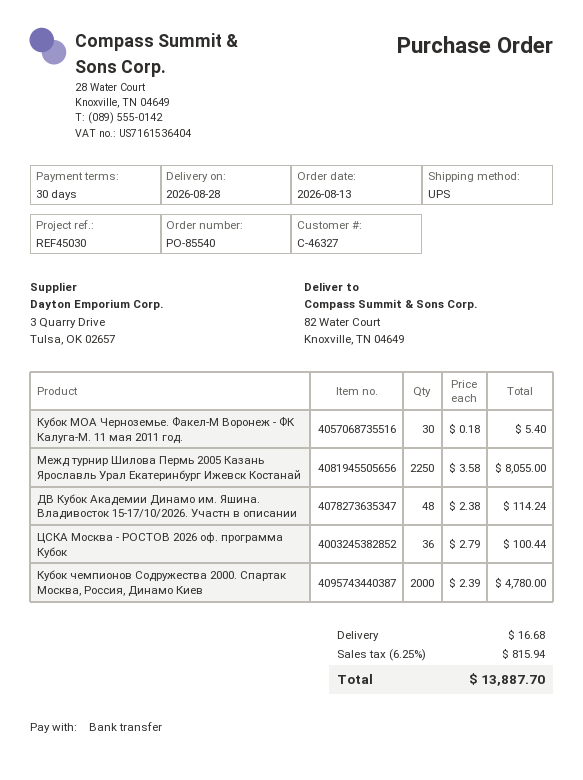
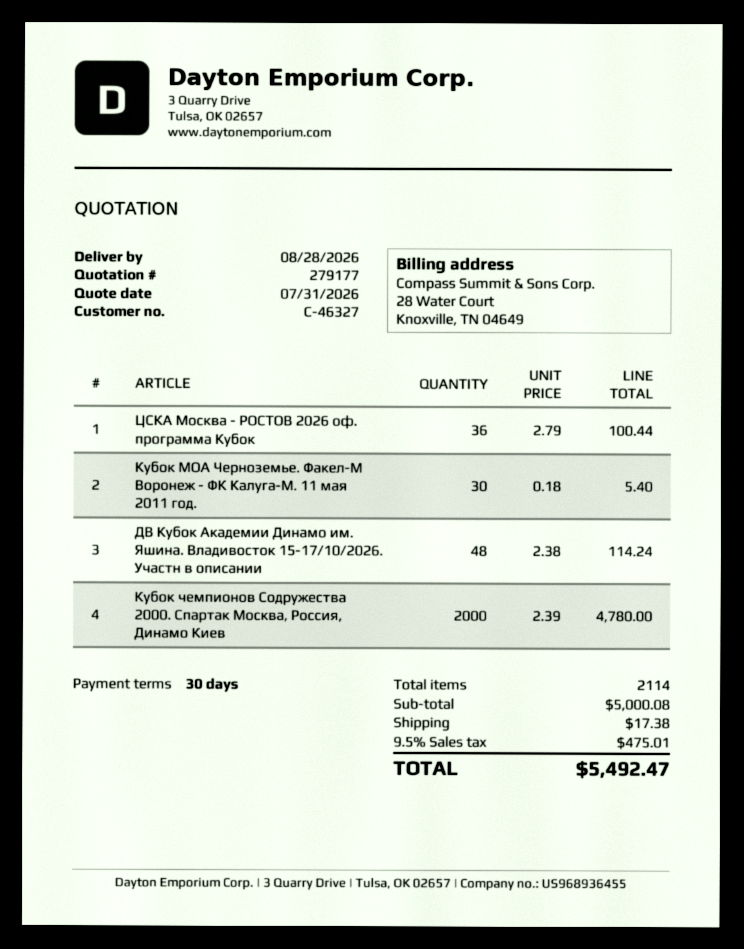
Межд турнир Шилова Пермь 2005 Казань Ярославль Урал Екатеринбург Ижевск Костанай: 2250 x 3.58 = 8055.00 -> none
shipping: 16.68 -> 17.38
tax: 6.25% = 815.94 -> 9.5% = 475.01
total: 13887.70 -> 5492.47

